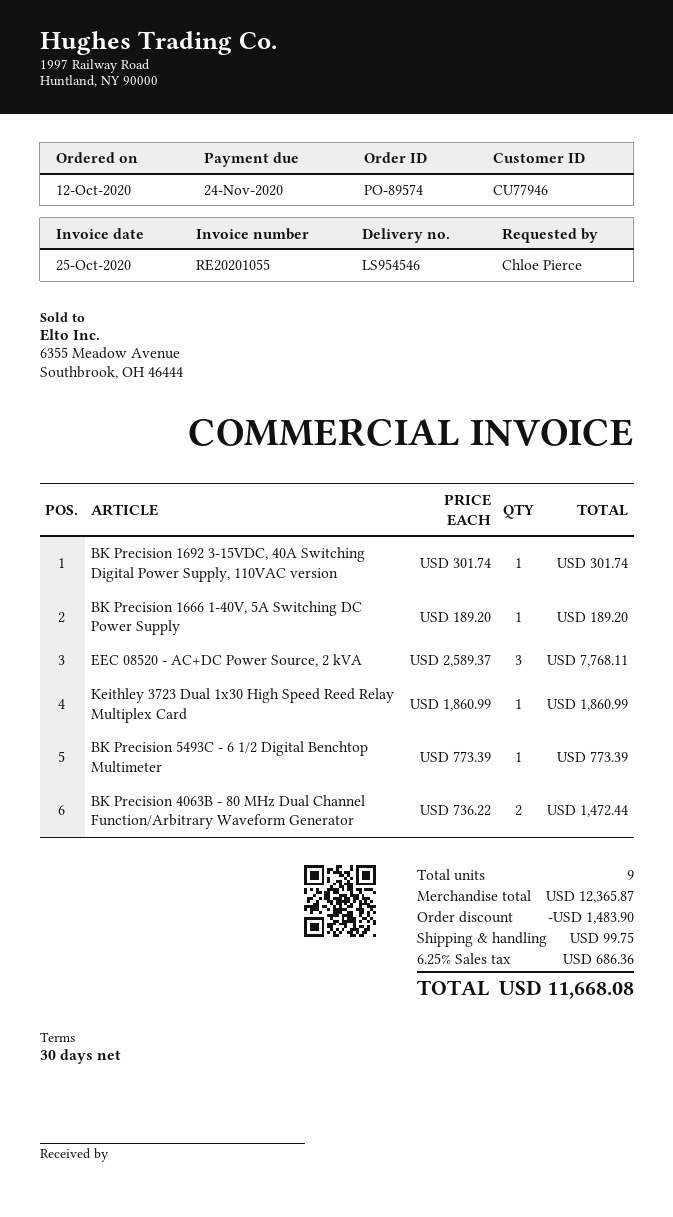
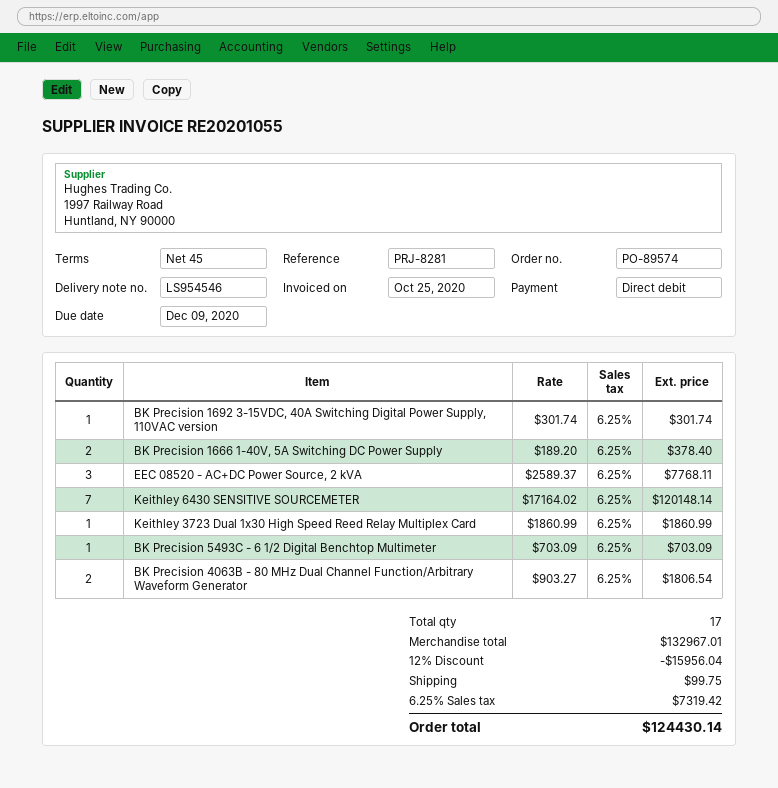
payment terms: 30 days -> 45 days
due date: 2020-11-24 -> 2020-12-09
BK Precision 1666 1-40V, 5A Switching DC Power Supply: 1 x 189.20 = 189.20 -> 2 x 189.20 = 378.40
BK Precision 5493C - 6 1/2 Digital Benchtop Multimeter: 1 x 773.39 = 773.39 -> 1 x 703.09 = 703.09
BK Precision 4063B - 80 MHz Dual Channel Function/Arbitrary Waveform Generator: 2 x 736.22 = 1472.44 -> 2 x 903.27 = 1806.54
Keithley 6430 SENSITIVE SOURCEMETER: none -> 7 x 17164.02 = 120148.14
total quantity: 9 -> 17
subtotal: 12365.87 -> 132967.01
discount: 1483.90 -> 15956.04
tax: 6.25% = 686.36 -> 6.25% = 7319.42
total: 11668.08 -> 124430.14

